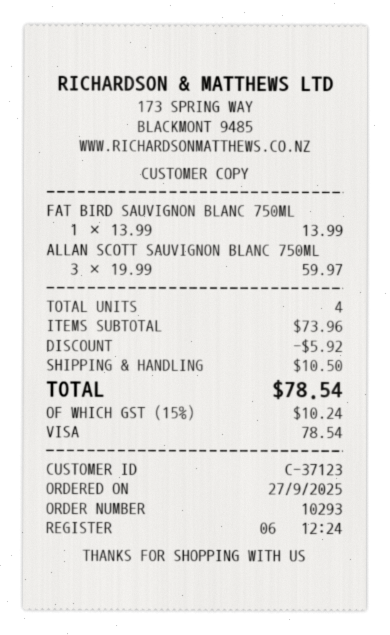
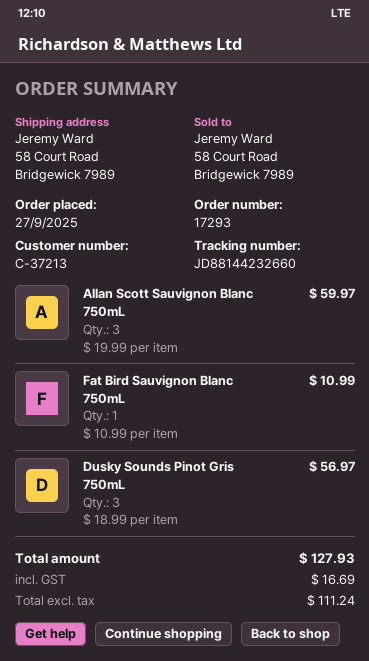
order number: 10293 -> 17293
customer number: C-37123 -> C-37213
FAT BIRD SAUVIGNON BLANC 750ML: 1 x 13.99 = 13.99 -> 1 x 10.99 = 10.99
Dusky Sounds Pinot Gris 750mL: none -> 3 x 18.99 = 56.97
discount: 5.92 -> none
shipping: 10.50 -> none
tax: 10.24 -> 16.69
total: 78.54 -> 127.93

